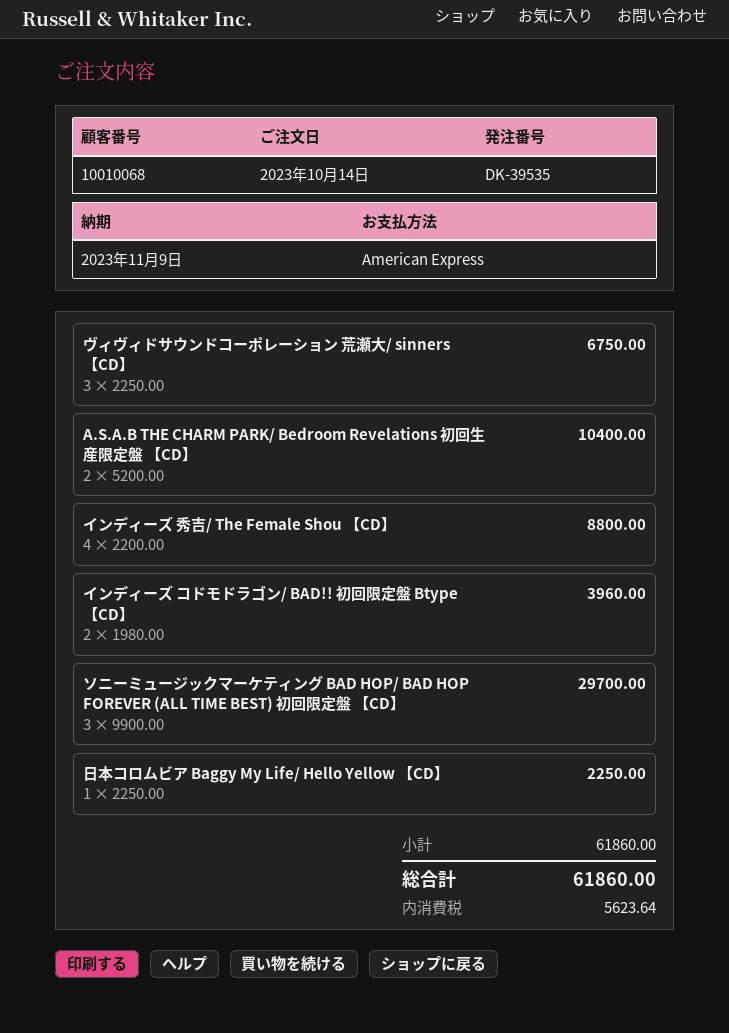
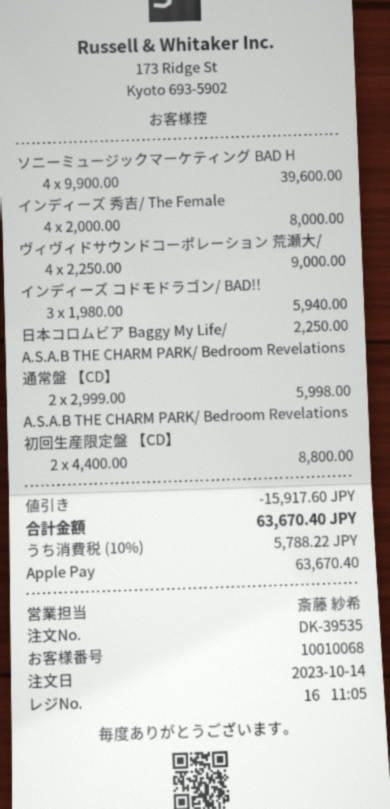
payment method: American Express -> Apple Pay
ヴィヴィドサウンドコーポレーション 荒瀬大/ sinners 【CD】: 3 x 2250.00 = 6750.00 -> 4 x 2250.00 = 9000.00
A.S.A.B THE CHARM PARK/ Bedroom Revelations 初回生産限定盤 【CD】: 2 x 5200.00 = 10400.00 -> 2 x 4400.00 = 8800.00
インディーズ 秀吉/ The Female Shou 【CD】: 4 x 2200.00 = 8800.00 -> 4 x 2000.00 = 8000.00
インディーズ コドモドラゴン/ BAD!! 初回限定盤 Btype 【CD】: 2 x 1980.00 = 3960.00 -> 3 x 1980.00 = 5940.00
ソニーミュージックマーケティング BAD HOP/ BAD HOP FOREVER (ALL TIME BEST) 初回限定盤 【CD】: 3 x 9900.00 = 29700.00 -> 4 x 9900.00 = 39600.00
A.S.A.B THE CHARM PARK/ Bedroom Revelations 通常盤 【CD】: none -> 2 x 2999.00 = 5998.00
discount: none -> 15917.60
tax: 5623.64 -> 5788.22
total: 61860.00 -> 63670.40

